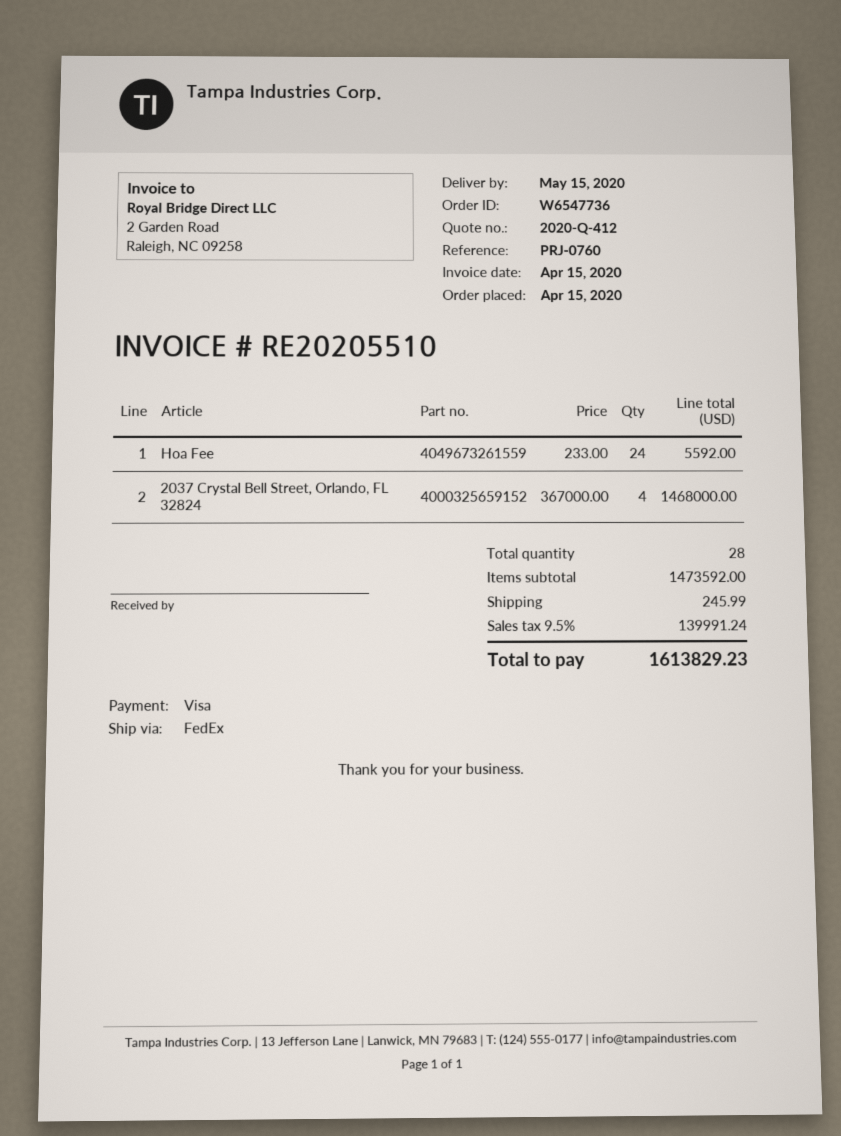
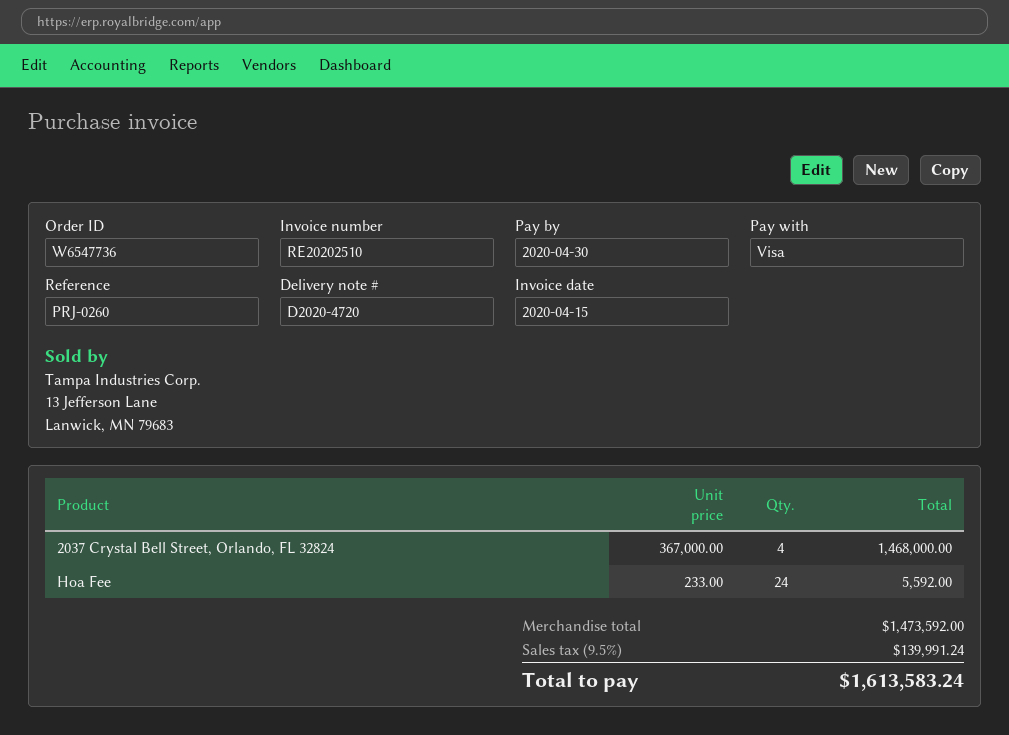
invoice number: RE20205510 -> RE20202510
reference: PRJ-0760 -> PRJ-0260
shipping: 245.99 -> none
total: 1613829.23 -> 1613583.24

